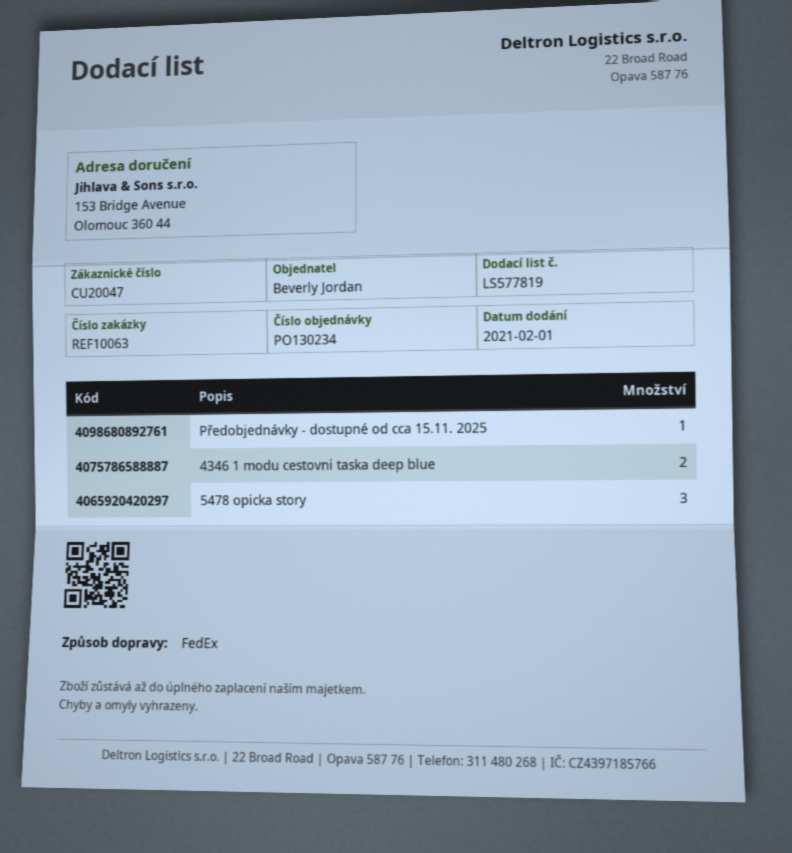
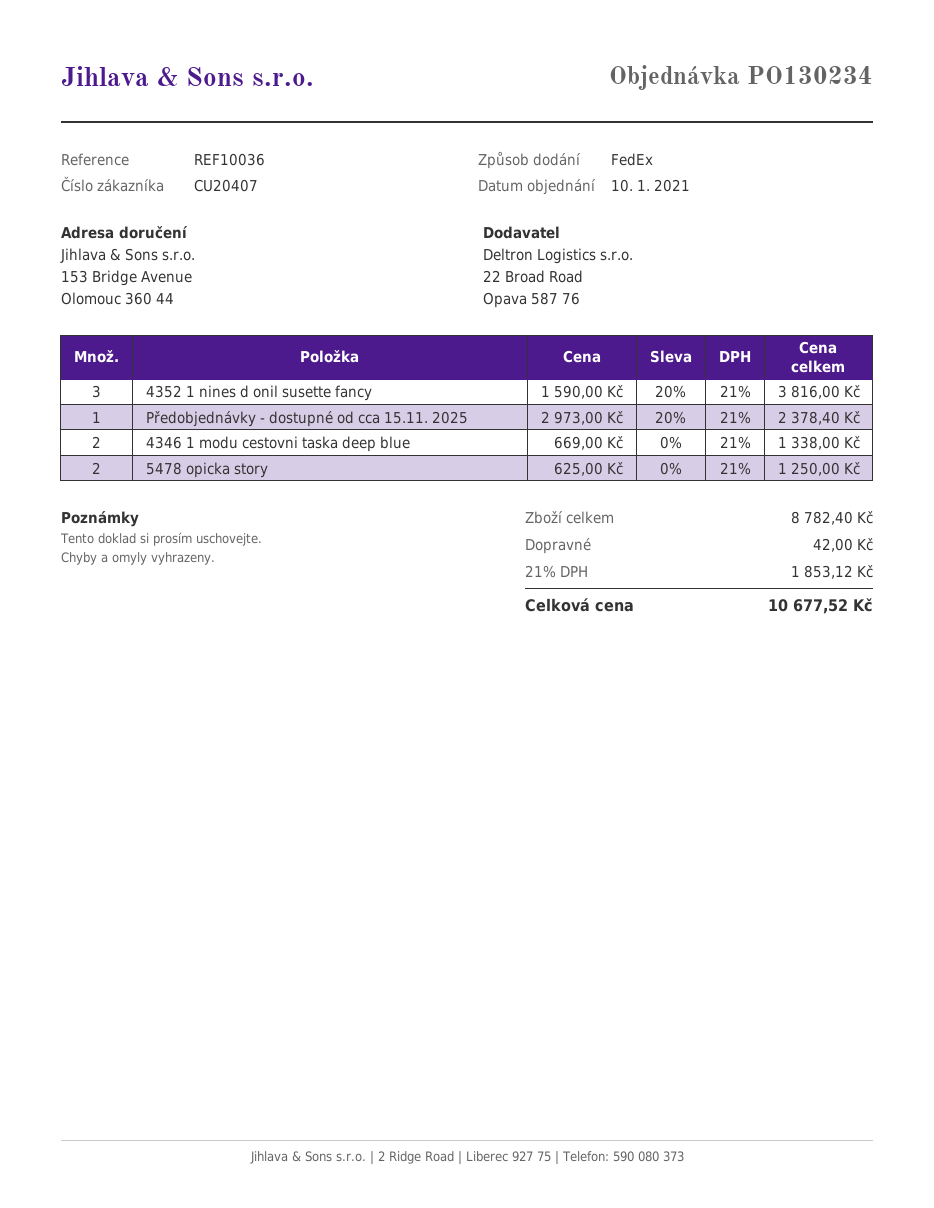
customer number: CU20047 -> CU20407
reference: REF10063 -> REF10036
5478 opicka story: 3 -> 2
4352 1 nines d onil susette fancy: none -> 3

